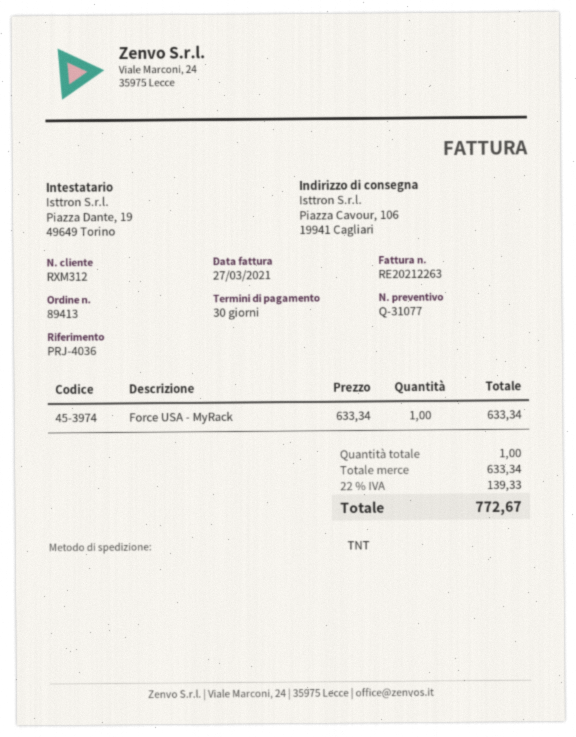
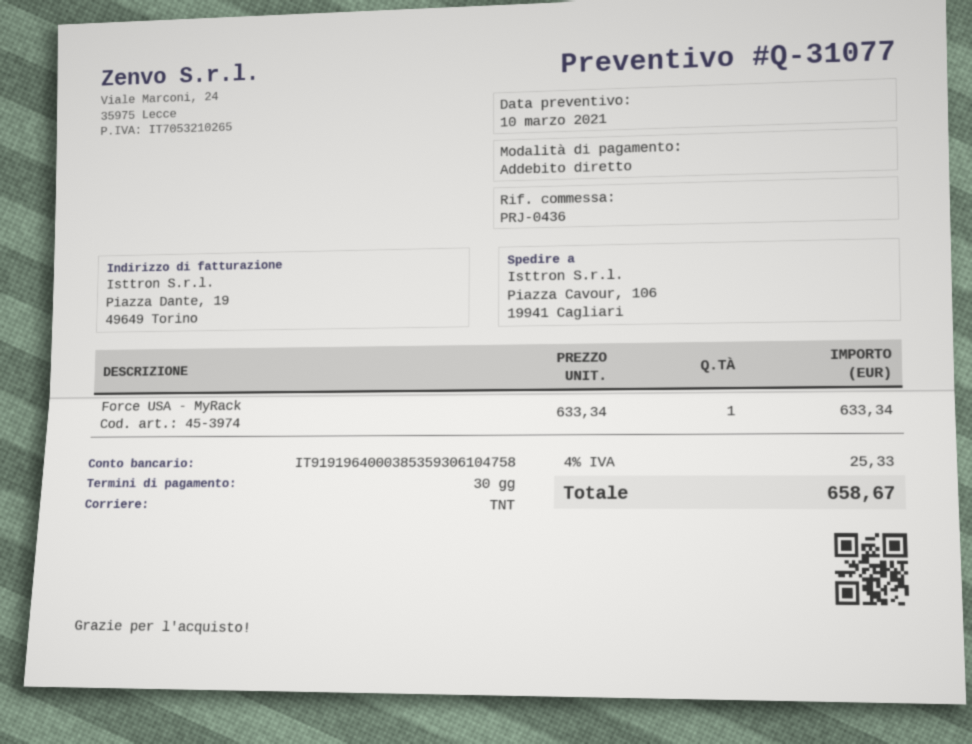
reference: PRJ-4036 -> PRJ-0436
tax: 22% = 139.33 -> 4% = 25.33
total: 772.67 -> 658.67

